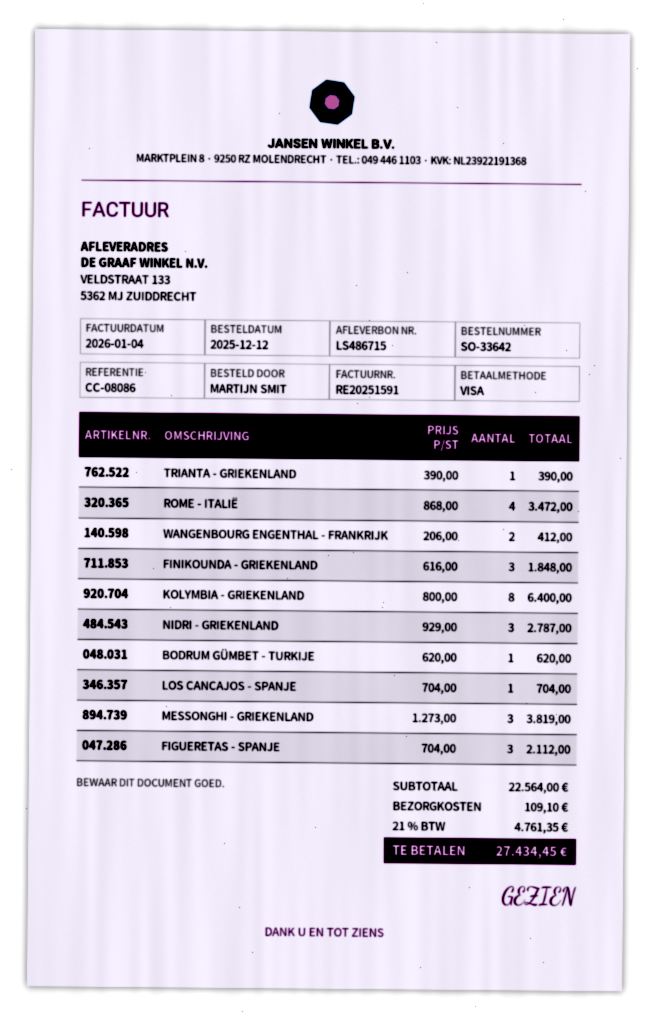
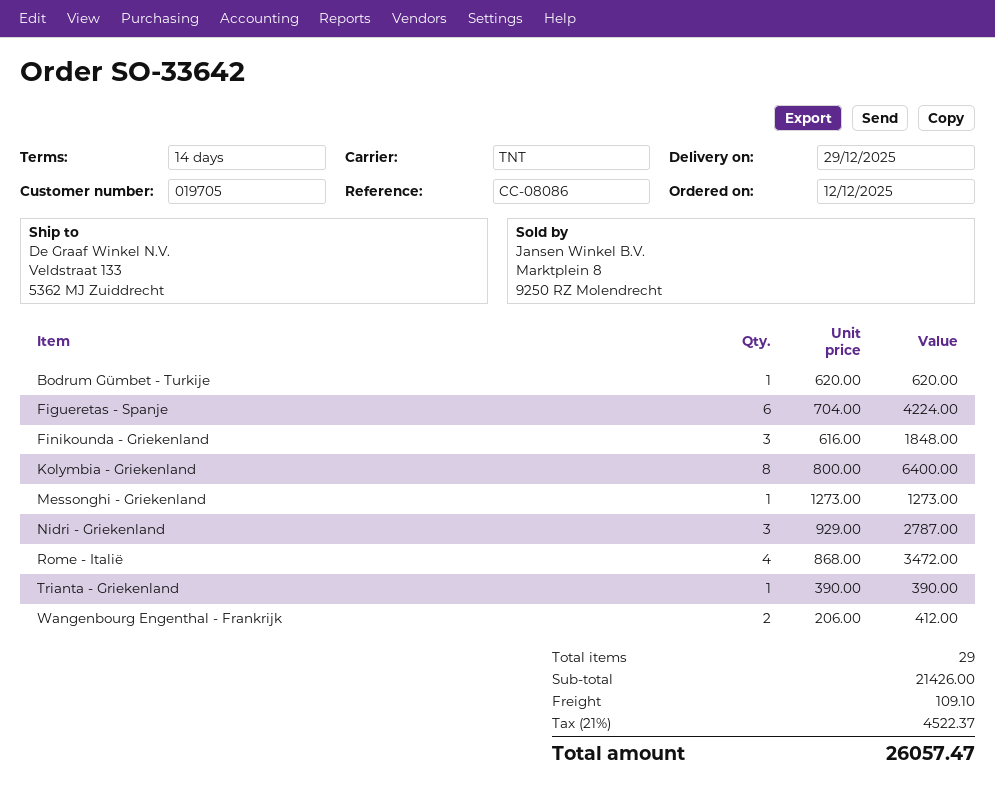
LOS CANCAJOS - SPANJE: 1 x 704.00 = 704.00 -> none
MESSONGHI - GRIEKENLAND: 3 x 1273.00 = 3819.00 -> 1 x 1273.00 = 1273.00
FIGUERETAS - SPANJE: 3 x 704.00 = 2112.00 -> 6 x 704.00 = 4224.00
subtotal: 22564.00 -> 21426.00
tax: 21% = 4761.35 -> 21% = 4522.37
total: 27434.45 -> 26057.47

